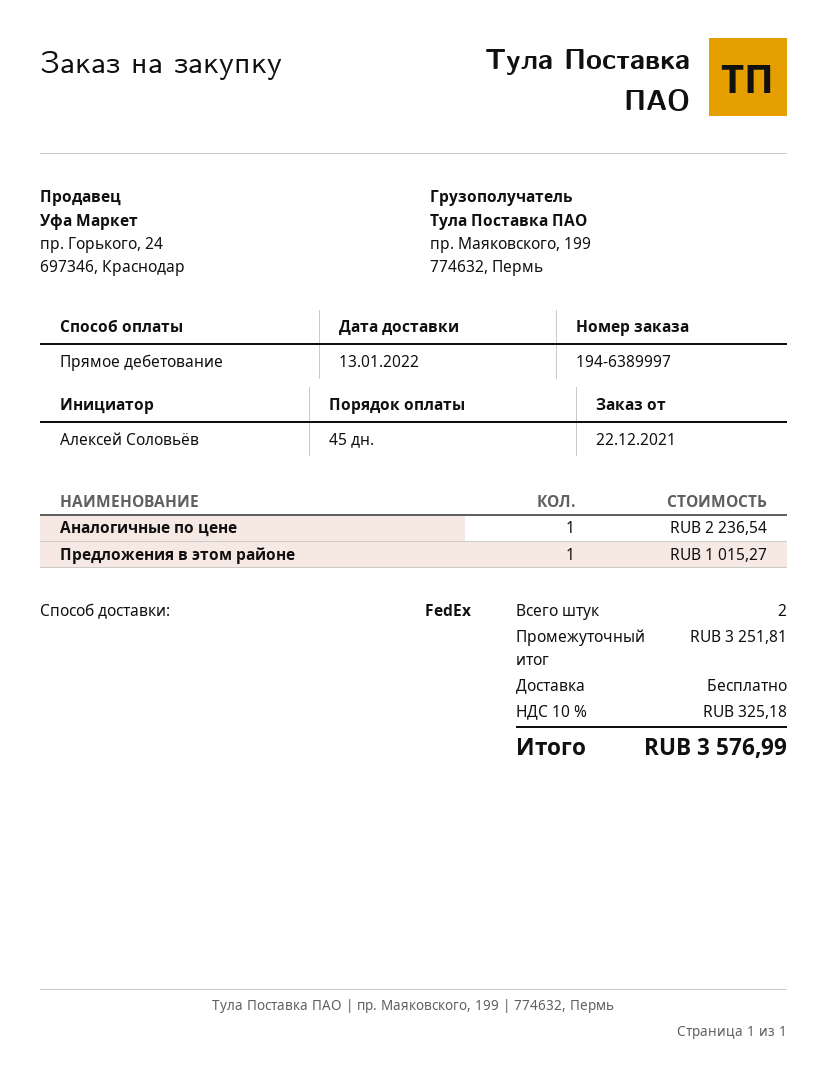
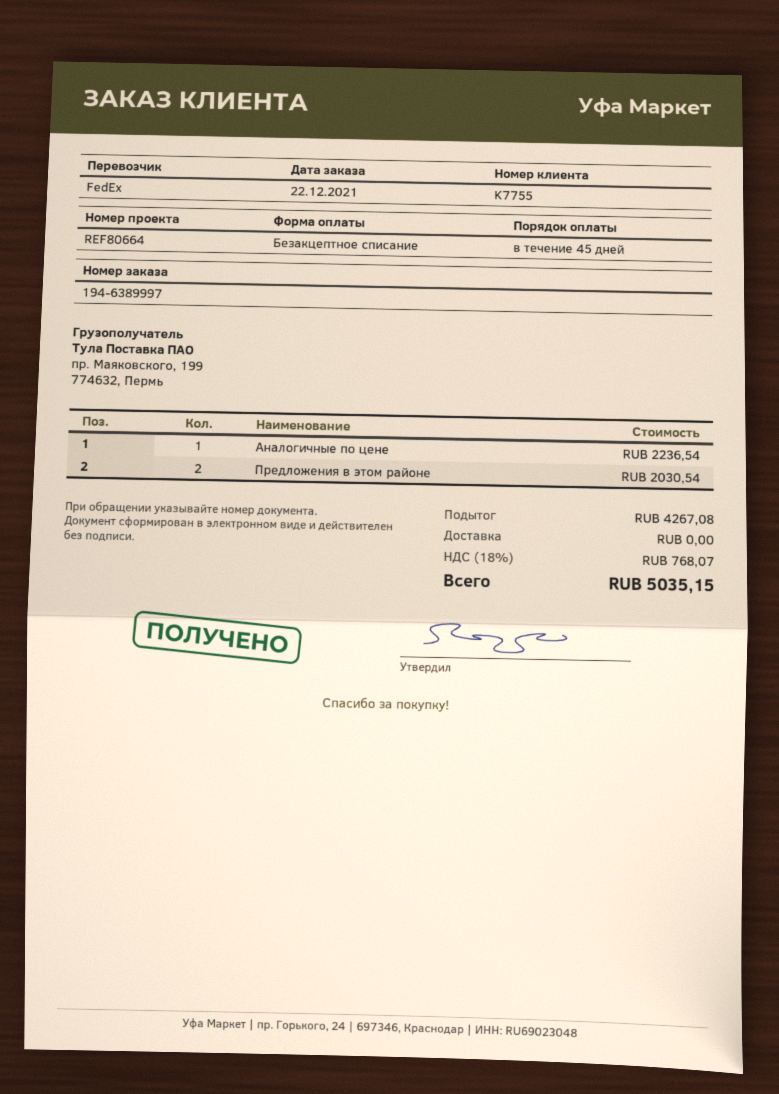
Предложения в этом районе: 1 for 1015.27 -> 2 for 2030.54
subtotal: 3251.81 -> 4267.08
tax: 10% = 325.18 -> 18% = 768.07
total: 3576.99 -> 5035.15

